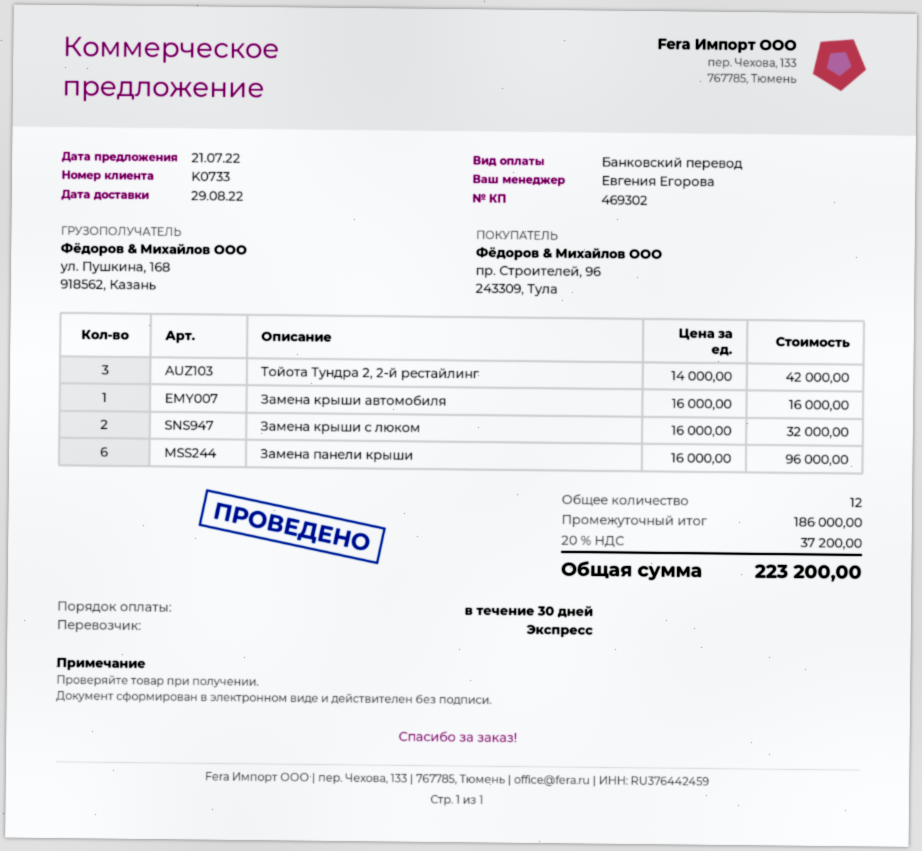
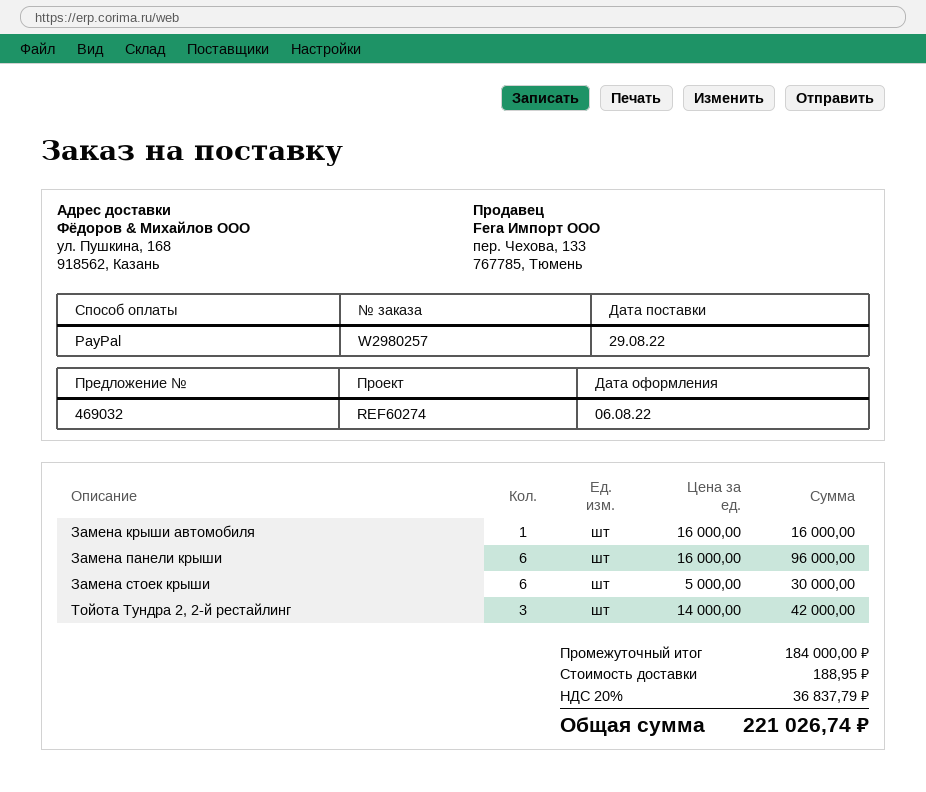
quote number: 469302 -> 469032
payment method: bank transfer -> PayPal
Замена крыши с люком: 2 x 16000.00 = 32000.00 -> none
Замена стоек крыши: none -> 6 x 5000.00 = 30000.00
subtotal: 186000.00 -> 184000.00
shipping: none -> 188.95
tax: 20% = 37200.00 -> 20% = 36837.79
total: 223200.00 -> 221026.74

